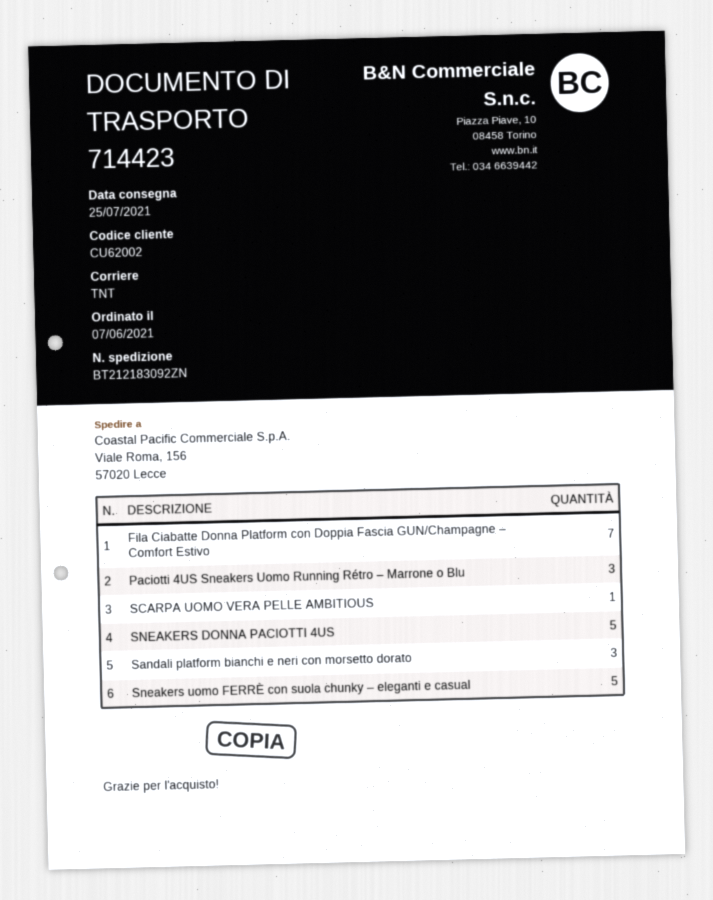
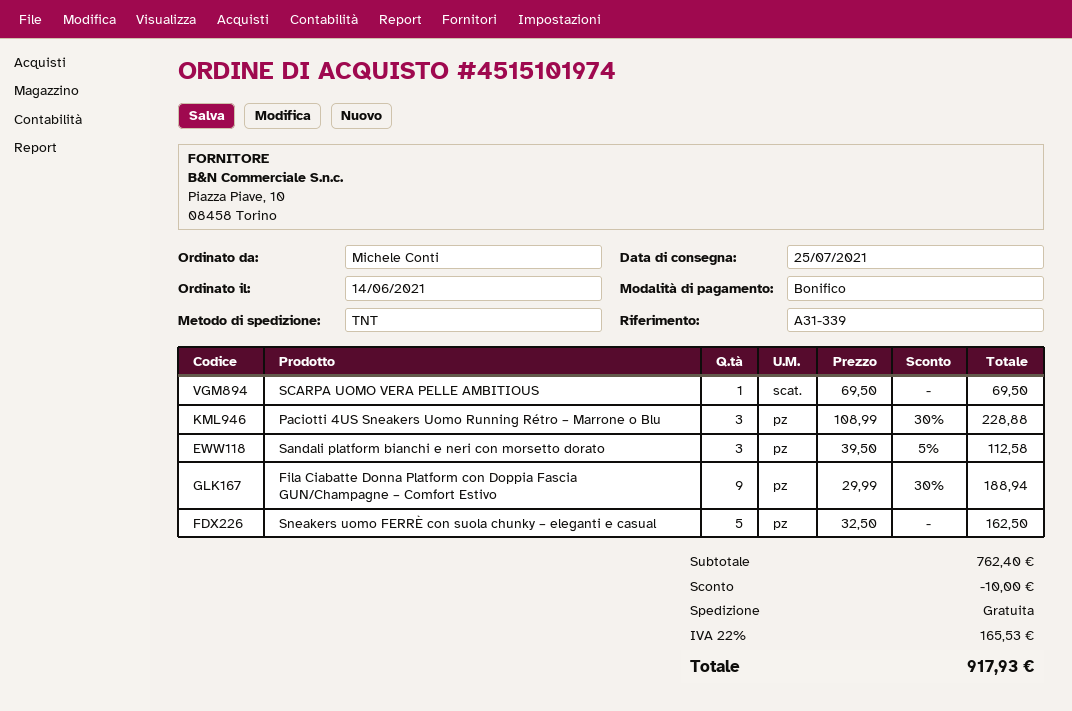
order date: 2021-06-07 -> 2021-06-14
Fila Ciabatte Donna Platform con Doppia Fascia GUN/Champagne – Comfort Estivo: 7 -> 9
SNEAKERS DONNA PACIOTTI 4US: 5 -> none

